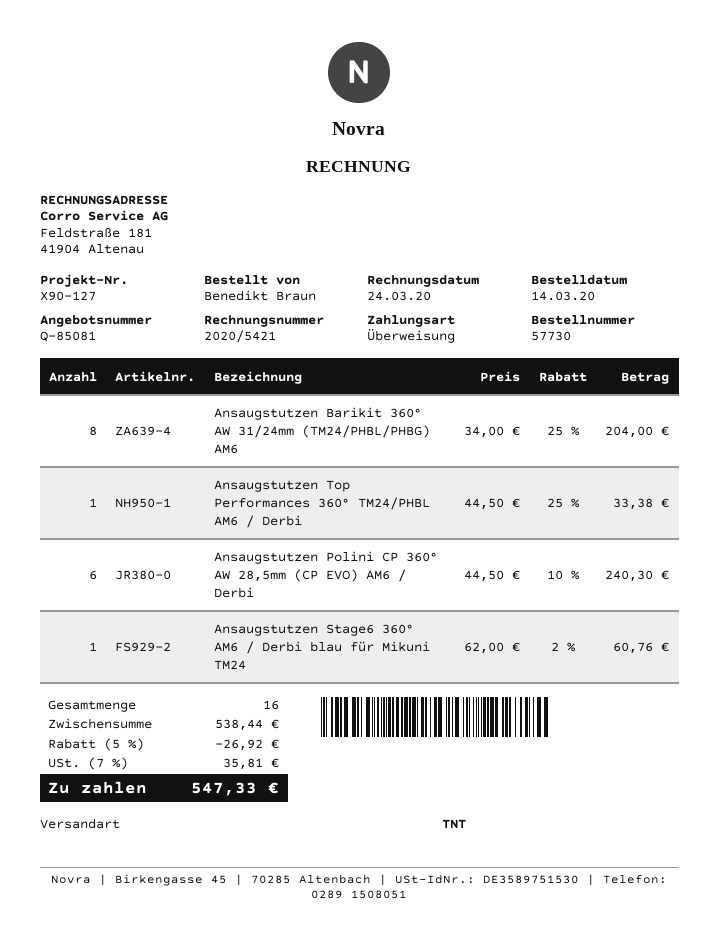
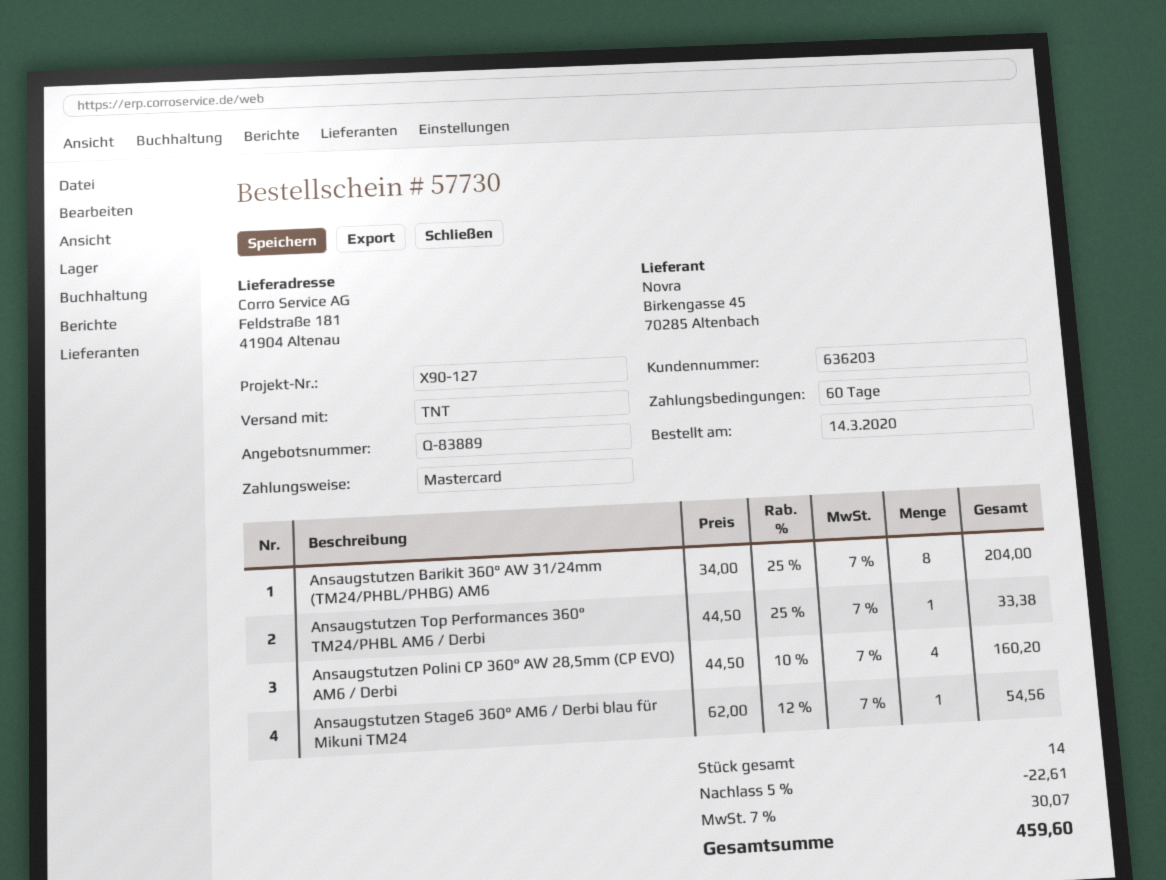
quote number: Q-85081 -> Q-83889
payment method: bank transfer -> Mastercard
Ansaugstutzen Polini CP 360° AW 28,5mm (CP EVO) AM6 / Derbi: 6 x 44.50 - 10% = 240.30 -> 4 x 44.50 - 10% = 160.20
Ansaugstutzen Stage6 360° AM6 / Derbi blau für Mikuni TM24: 1 x 62.00 - 2% = 60.76 -> 1 x 62.00 - 12% = 54.56
total quantity: 16 -> 14
discount: 5% = 26.92 -> 5% = 22.61
tax: 7% = 35.81 -> 7% = 30.07
total: 547.33 -> 459.60

